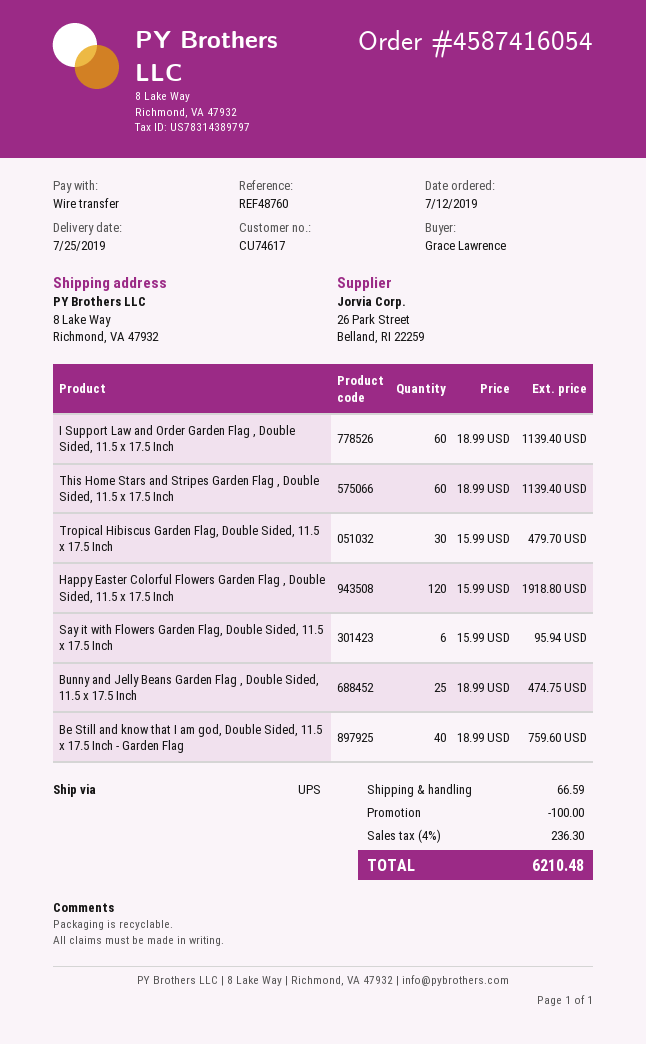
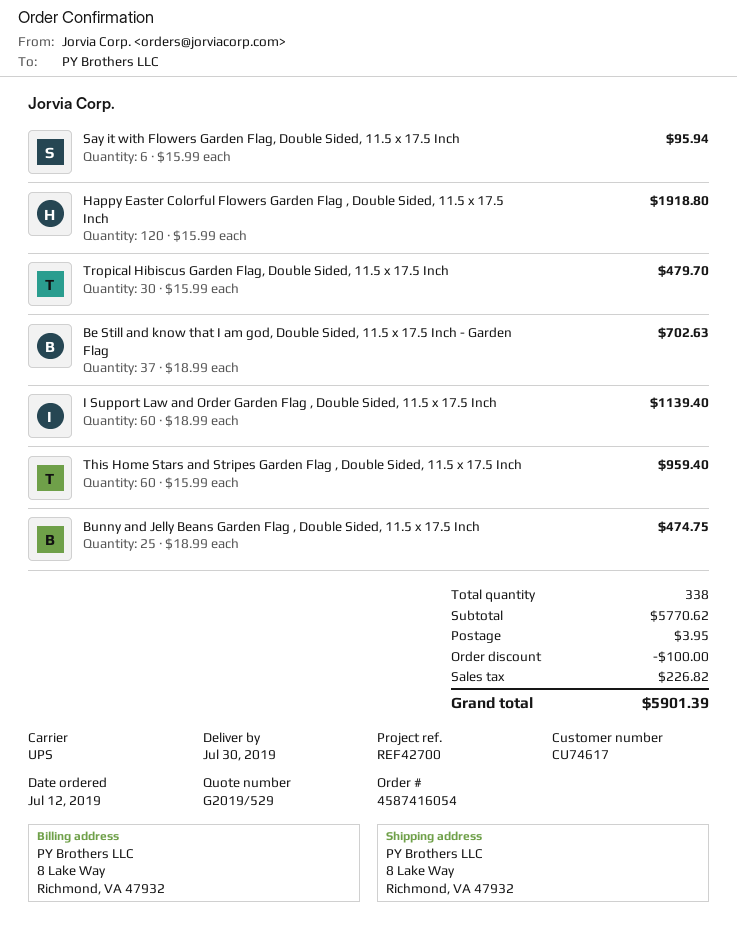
delivery date: 2019-07-25 -> 2019-07-30
reference: REF48760 -> REF42700
This Home Stars and Stripes Garden Flag , Double Sided, 11.5 x 17.5 Inch: 60 x 18.99 = 1139.40 -> 60 x 15.99 = 959.40
Be Still and know that I am god, Double Sided, 11.5 x 17.5 Inch - Garden Flag: 40 x 18.99 = 759.60 -> 37 x 18.99 = 702.63
shipping: 66.59 -> 3.95
tax: 236.30 -> 226.82
total: 6210.48 -> 5901.39

